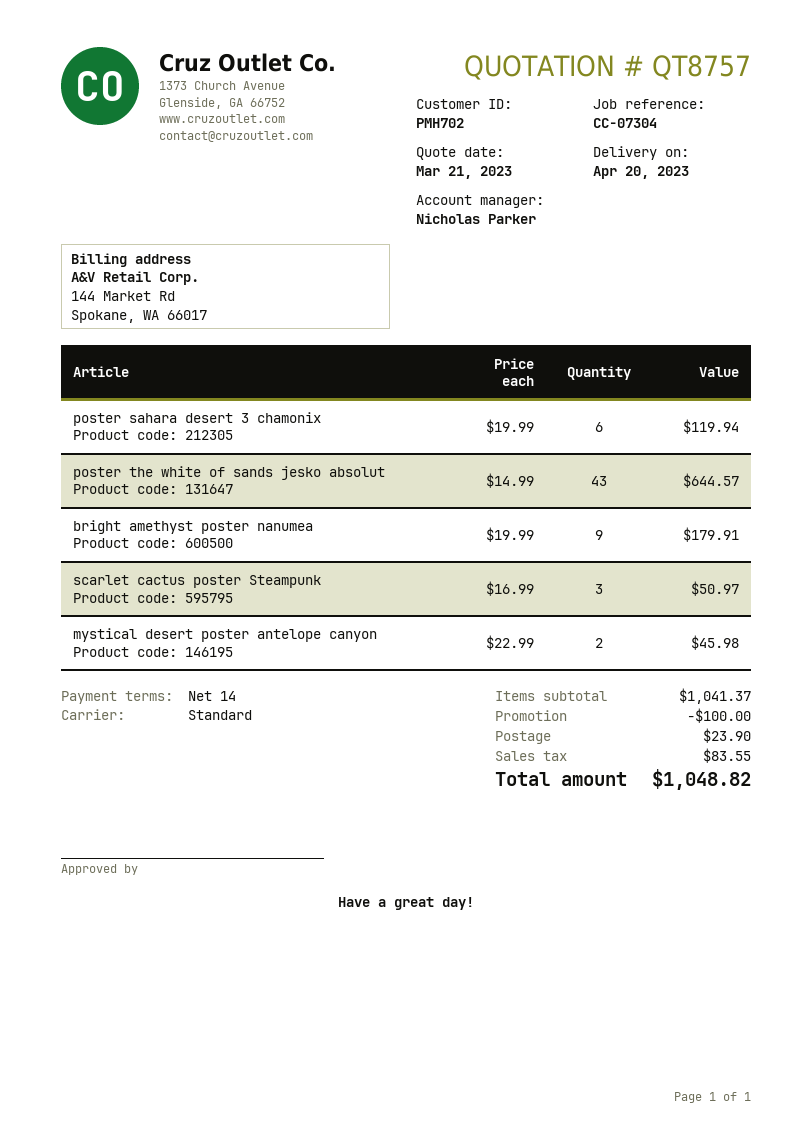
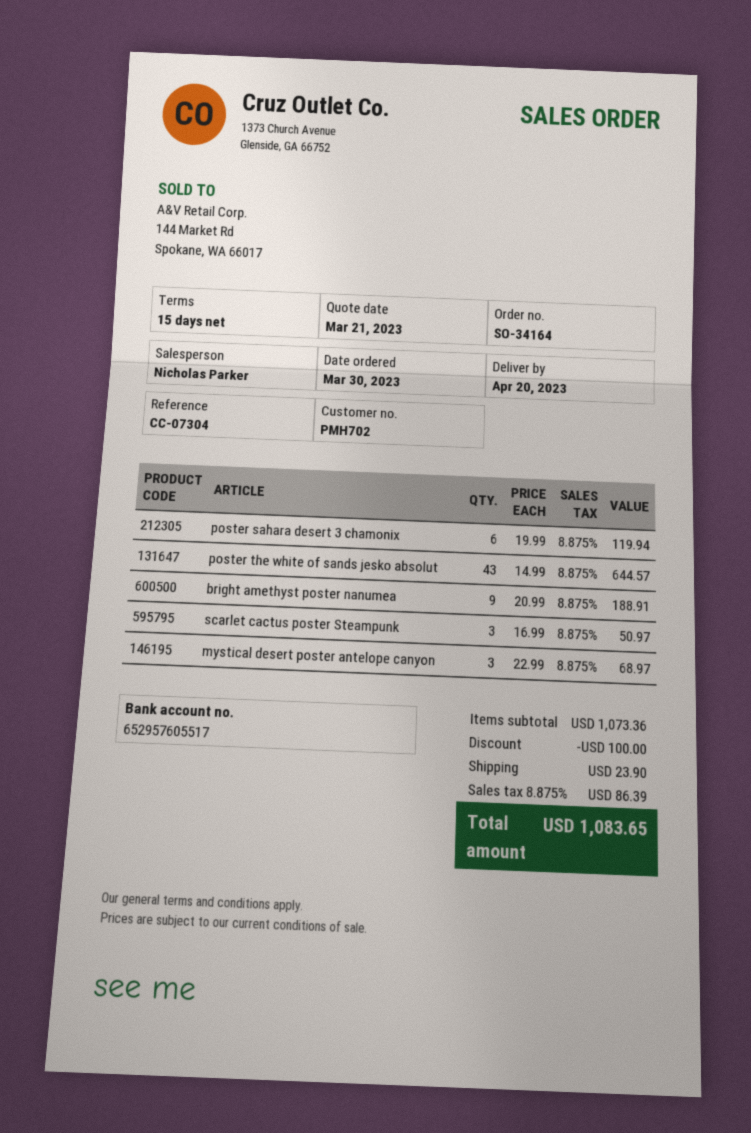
payment terms: 14 days -> 15 days
bright amethyst poster nanumea: 9 x 19.99 = 179.91 -> 9 x 20.99 = 188.91
mystical desert poster antelope canyon: 2 x 22.99 = 45.98 -> 3 x 22.99 = 68.97
subtotal: 1041.37 -> 1073.36
tax: 83.55 -> 86.39
total: 1048.82 -> 1083.65

